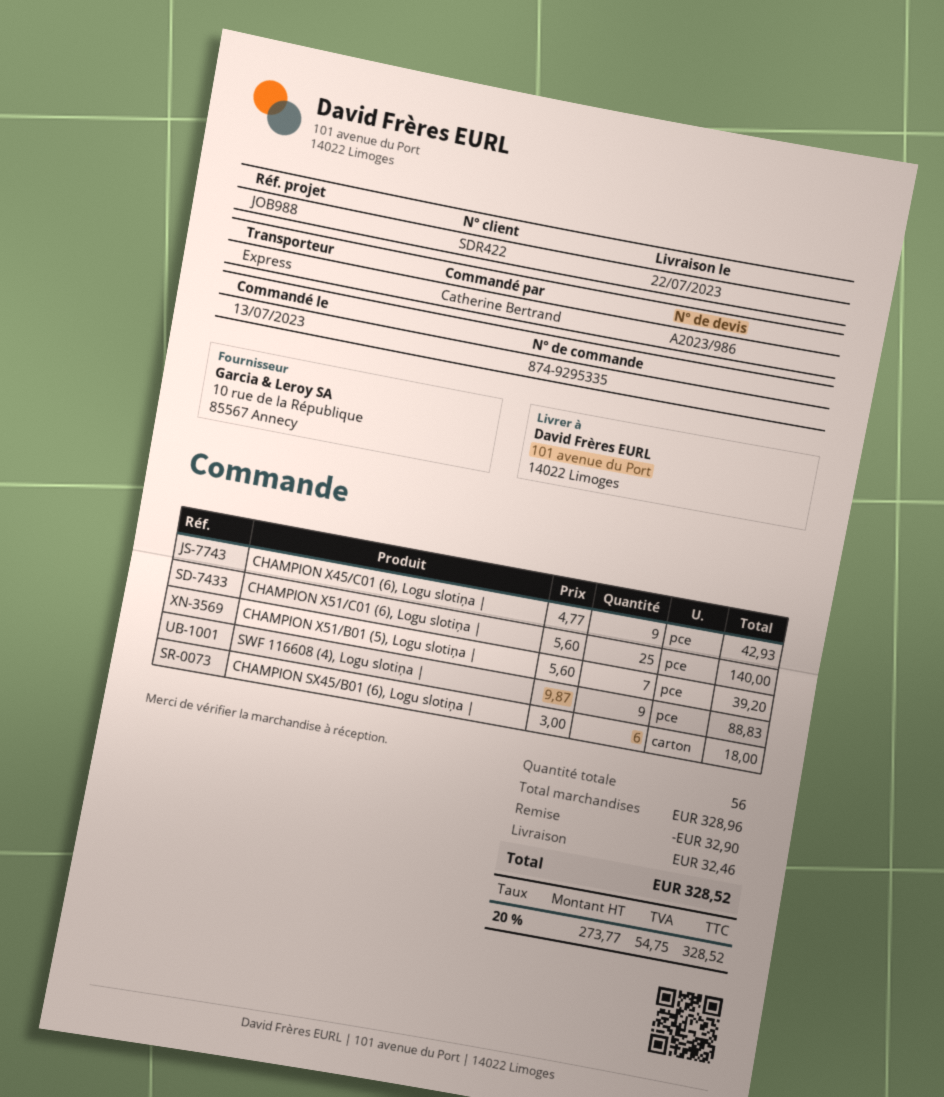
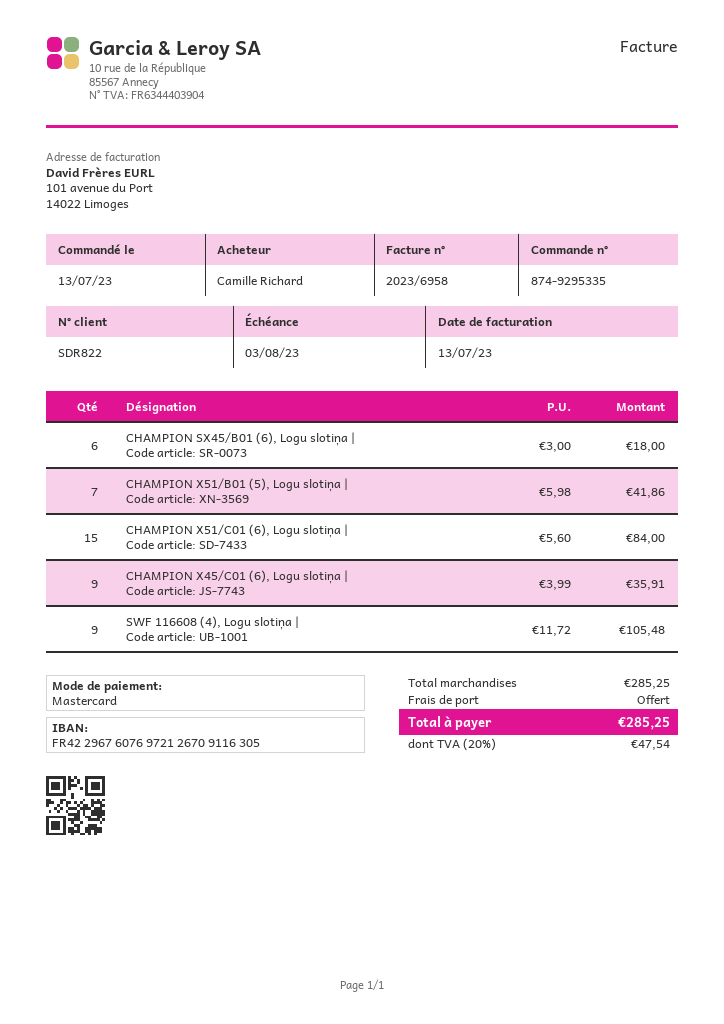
customer number: SDR422 -> SDR822
ordered by: Catherine Bertrand -> Camille Richard
CHAMPION X45/C01 (6), Logu slotiņa |: 9 x 4.77 = 42.93 -> 9 x 3.99 = 35.91
CHAMPION X51/C01 (6), Logu slotiņa |: 25 x 5.60 = 140.00 -> 15 x 5.60 = 84.00
CHAMPION X51/B01 (5), Logu slotiņa |: 7 x 5.60 = 39.20 -> 7 x 5.98 = 41.86
SWF 116608 (4), Logu slotiņa |: 9 x 9.87 = 88.83 -> 9 x 11.72 = 105.48
subtotal: 328.96 -> 285.25
discount: 32.90 -> none
shipping: 32.46 -> 0.00
tax: 20% = 54.75 -> 20% = 47.54
total: 328.52 -> 285.25

